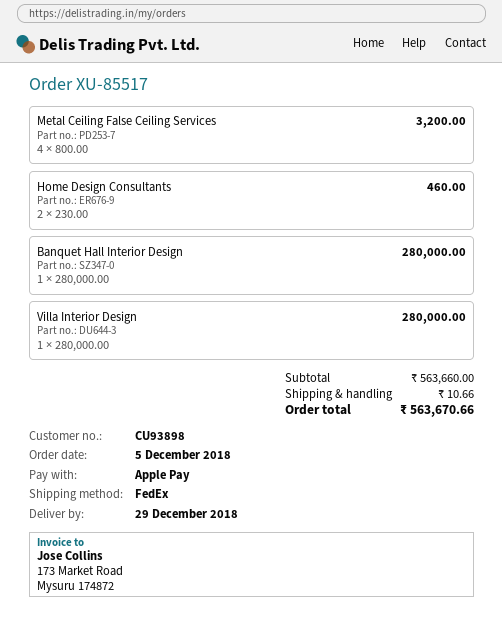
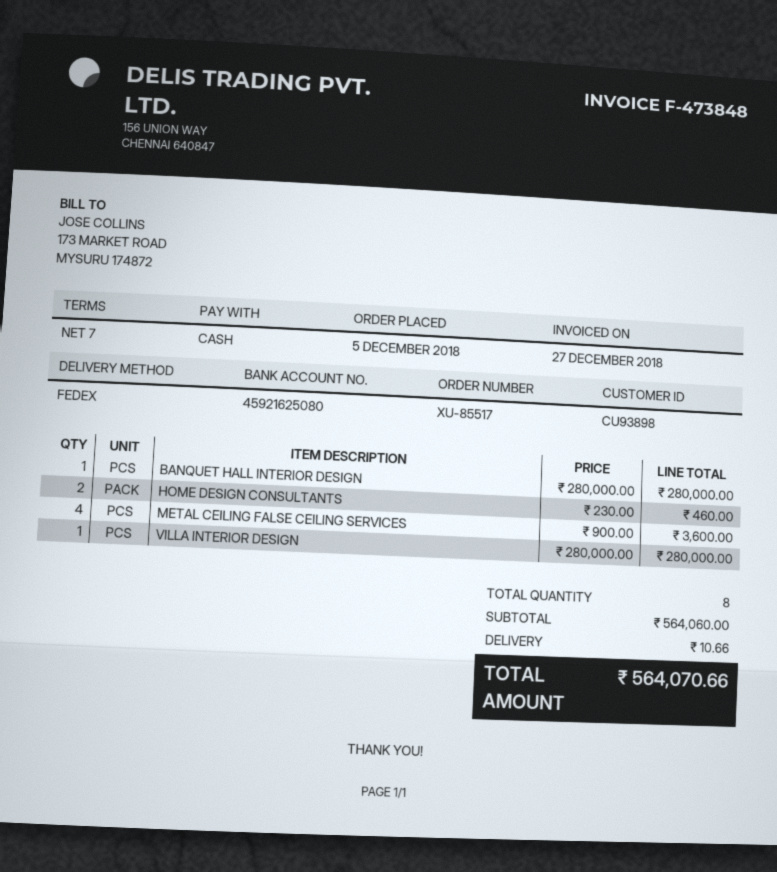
payment method: Apple Pay -> cash
Metal Ceiling False Ceiling Services: 4 x 800.00 = 3200.00 -> 4 x 900.00 = 3600.00
subtotal: 563660.00 -> 564060.00
total: 563670.66 -> 564070.66

